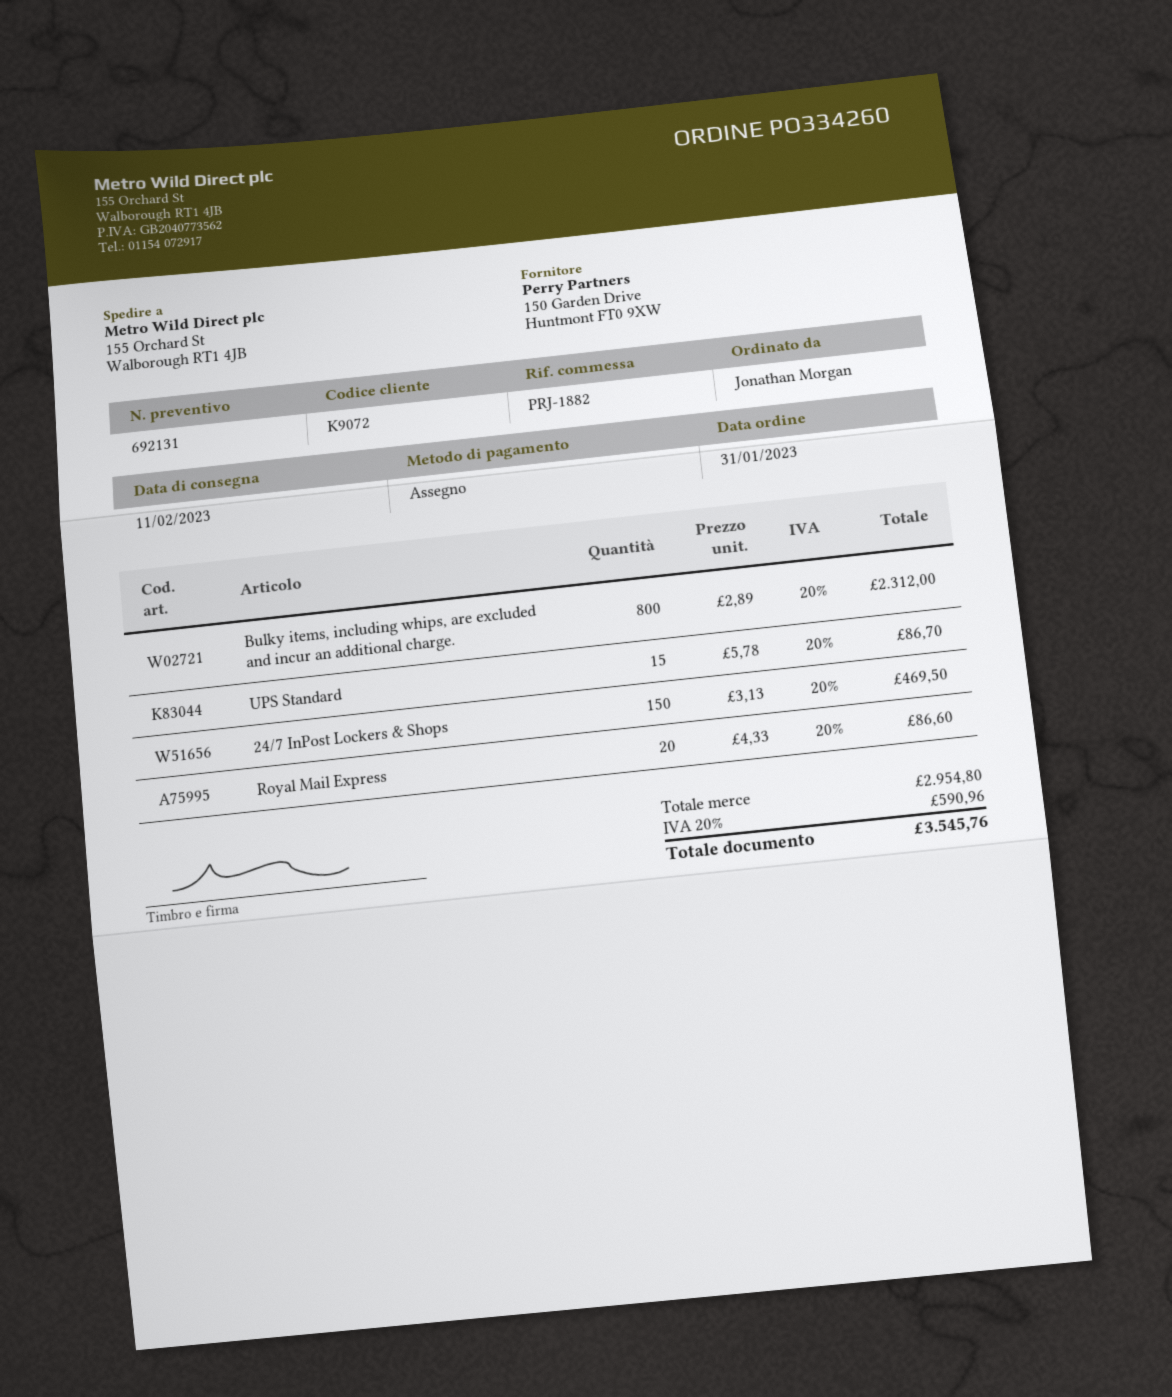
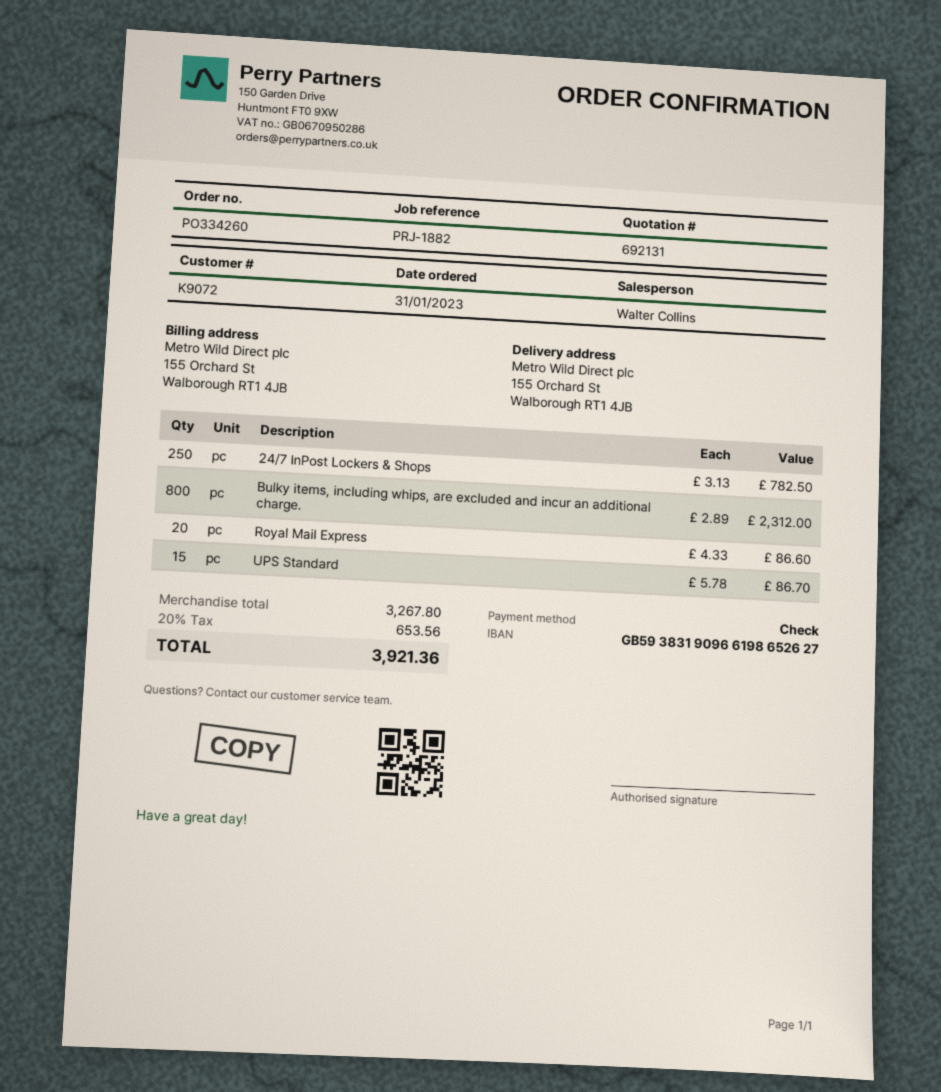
24/7 InPost Lockers & Shops: 150 x 3.13 = 469.50 -> 250 x 3.13 = 782.50
subtotal: 2954.80 -> 3267.80
tax: 20% = 590.96 -> 20% = 653.56
total: 3545.76 -> 3921.36

